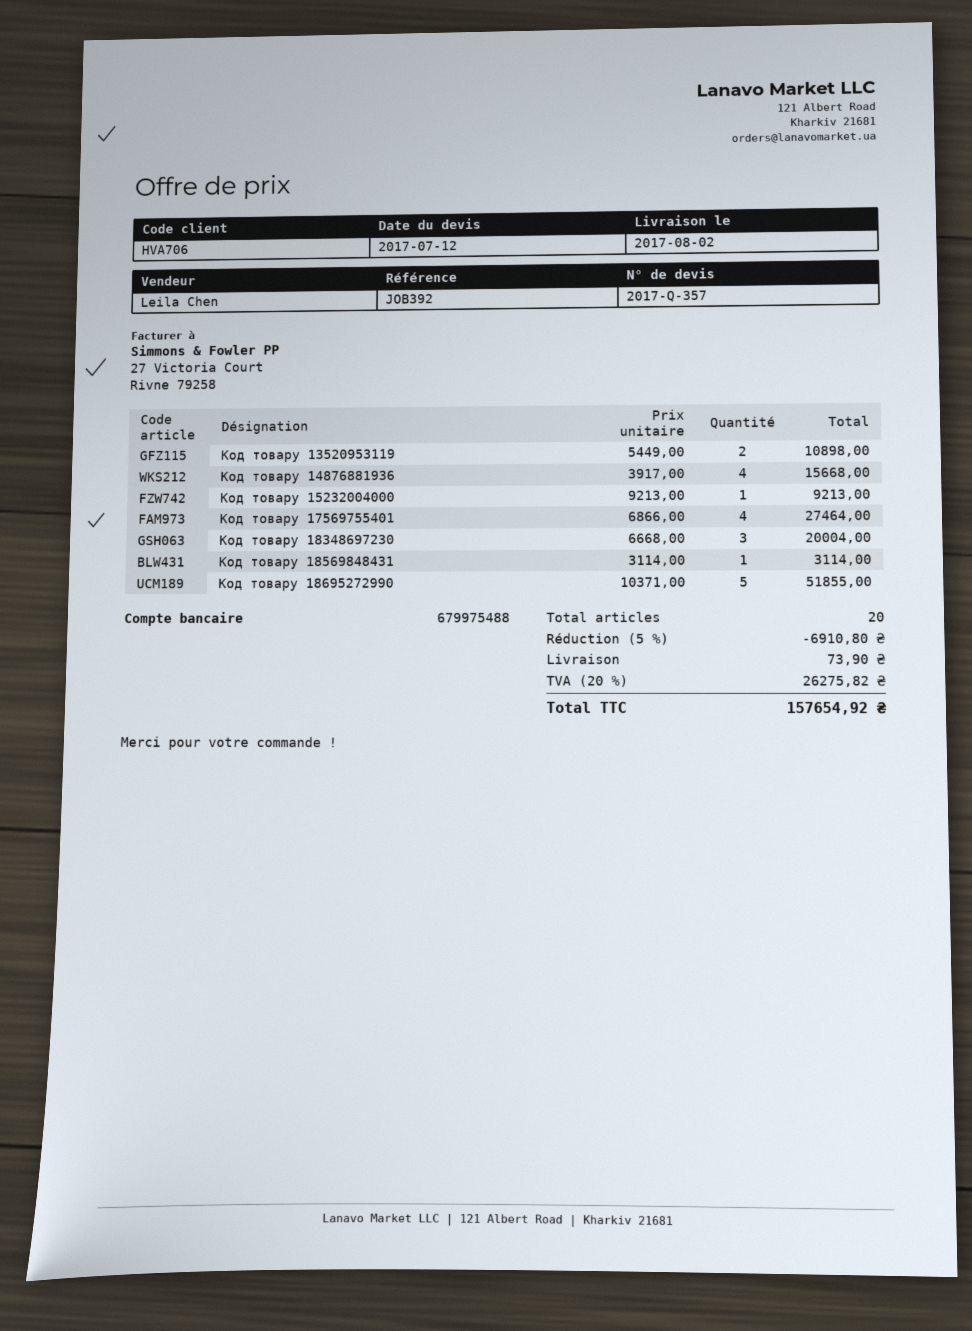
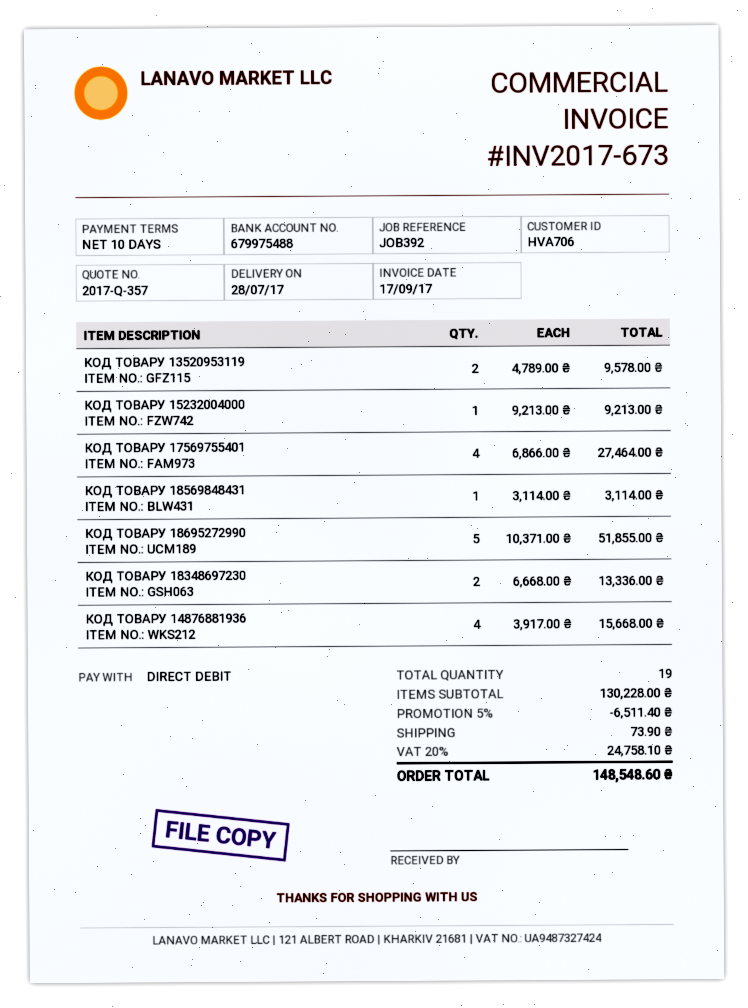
delivery date: 2017-08-02 -> 2017-07-28
Код товару 13520953119: 2 x 5449.00 = 10898.00 -> 2 x 4789.00 = 9578.00
Код товару 18348697230: 3 x 6668.00 = 20004.00 -> 2 x 6668.00 = 13336.00
total quantity: 20 -> 19
discount: 5% = 6910.80 -> 5% = 6511.40
tax: 20% = 26275.82 -> 20% = 24758.10
total: 157654.92 -> 148548.60

